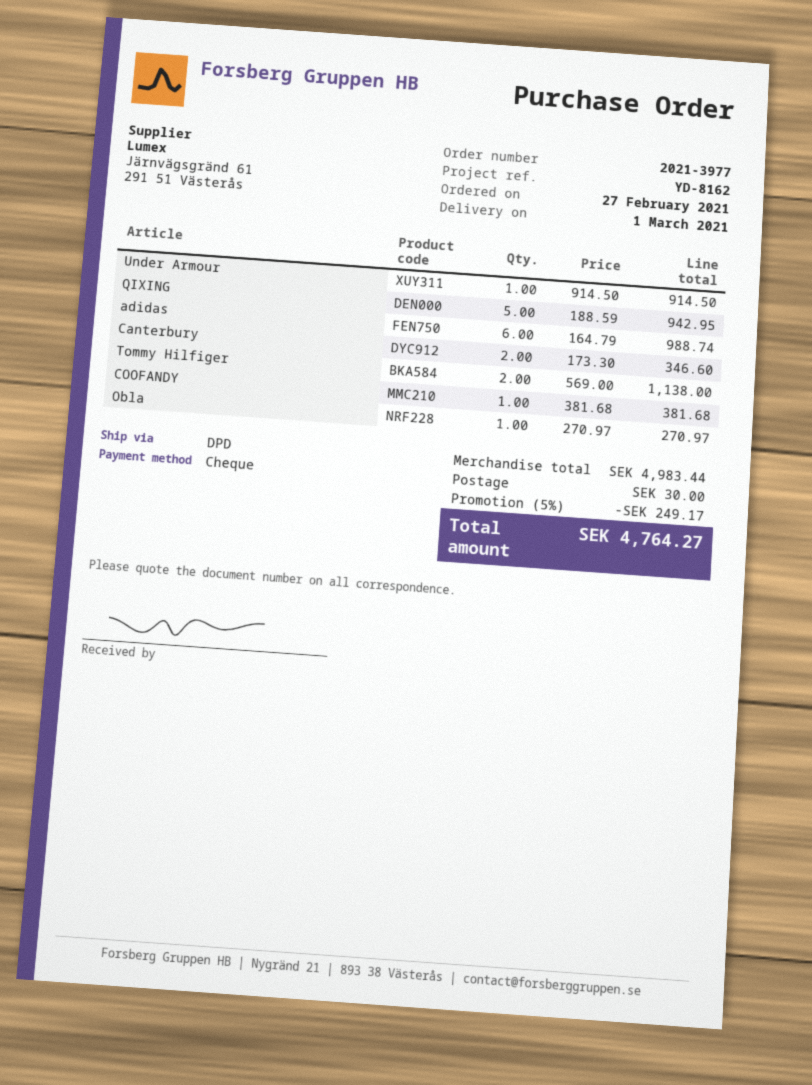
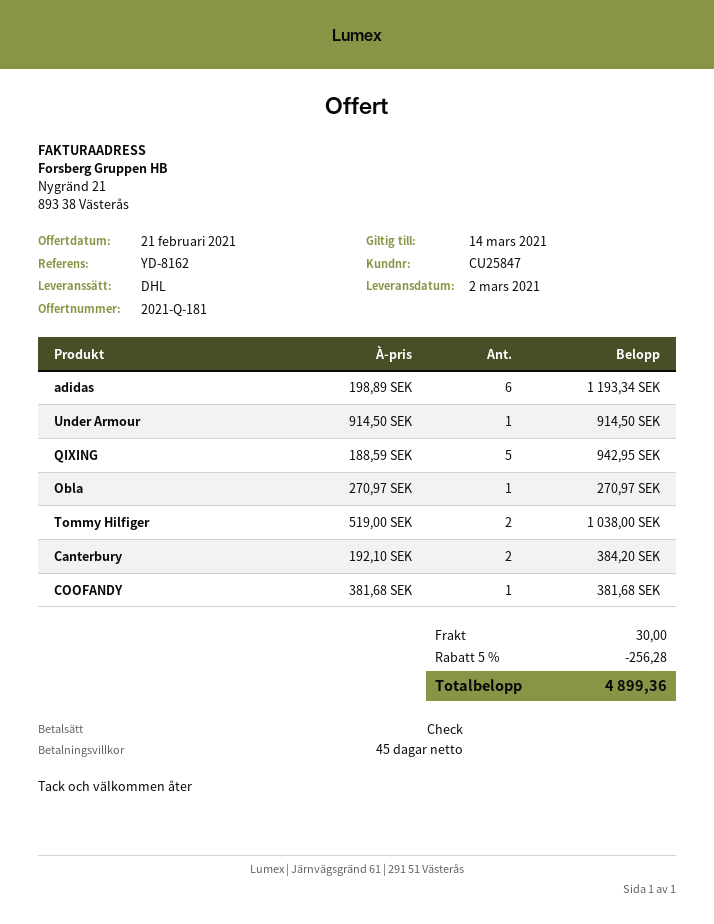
delivery date: 2021-03-01 -> 2021-03-02
shipping method: DPD -> DHL
adidas: 6 x 164.79 = 988.74 -> 6 x 198.89 = 1193.34
Canterbury: 2 x 173.30 = 346.60 -> 2 x 192.10 = 384.20
Tommy Hilfiger: 2 x 569.00 = 1138.00 -> 2 x 519.00 = 1038.00
discount: 5% = 249.17 -> 5% = 256.28
total: 4764.27 -> 4899.36

